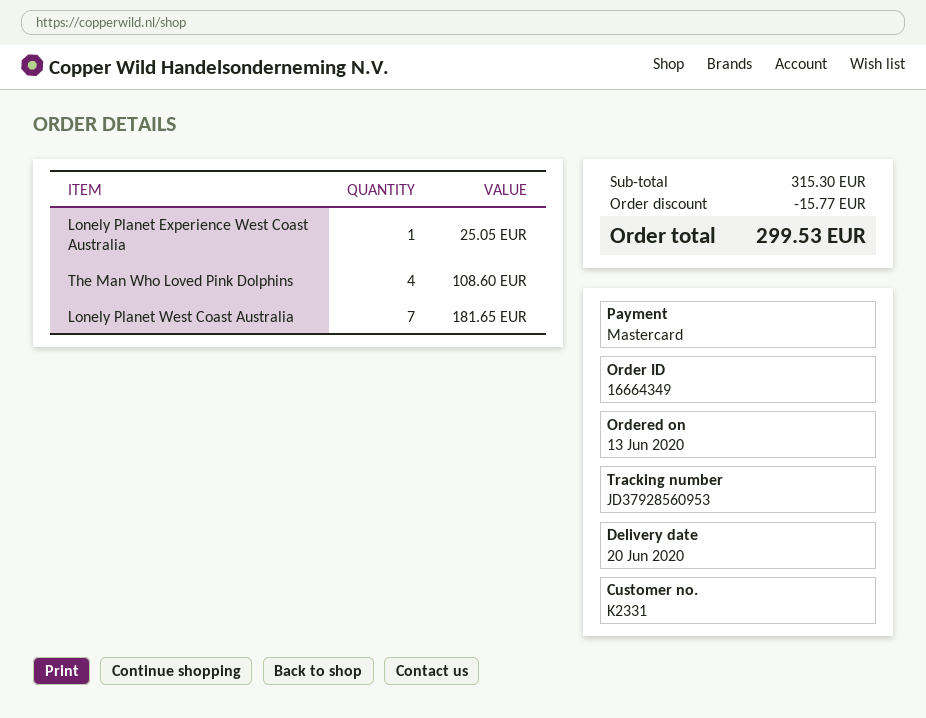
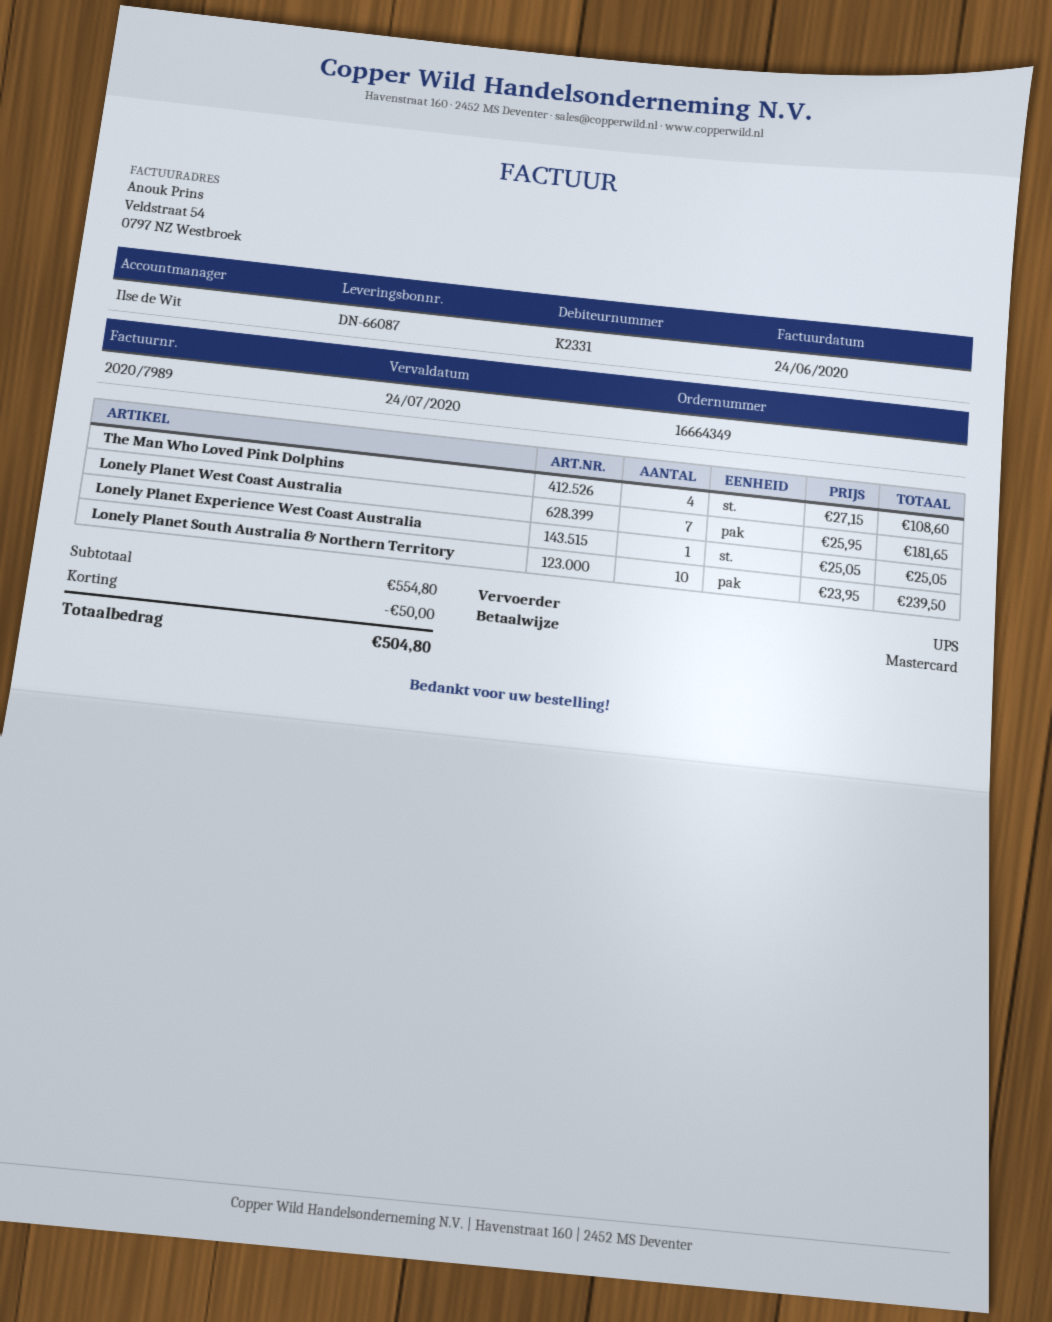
Lonely Planet South Australia & Northern Territory: none -> 10 for 239.50
subtotal: 315.30 -> 554.80
discount: 15.77 -> 50.00
total: 299.53 -> 504.80

